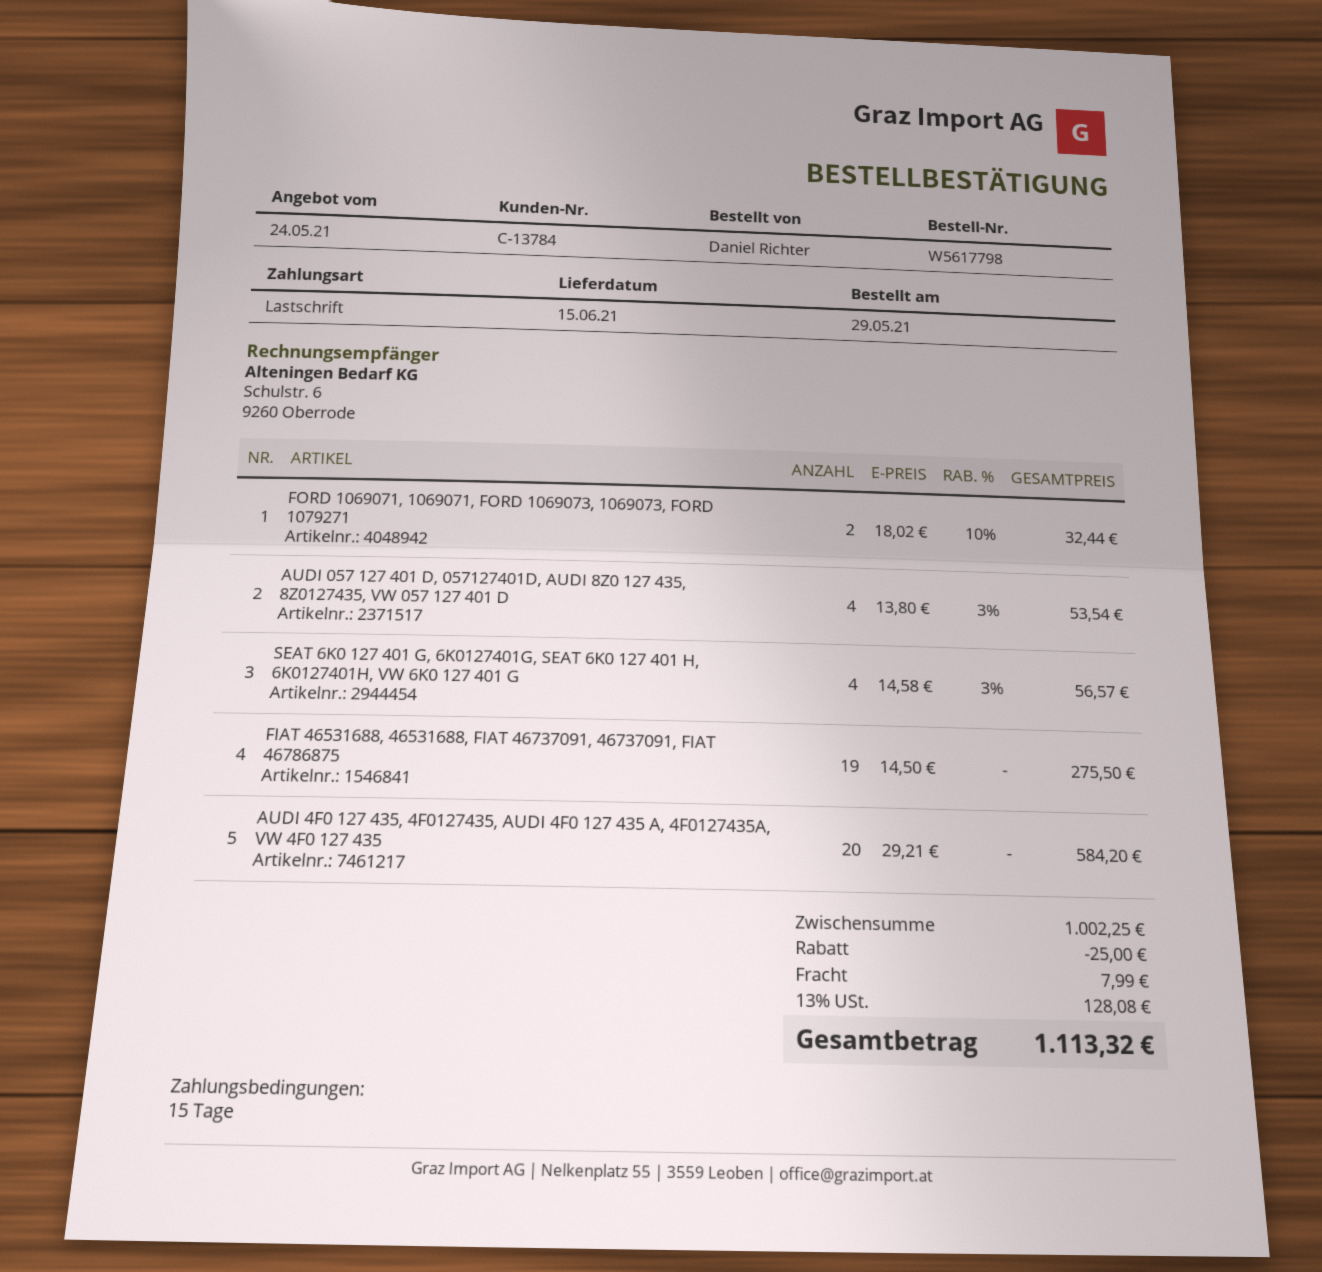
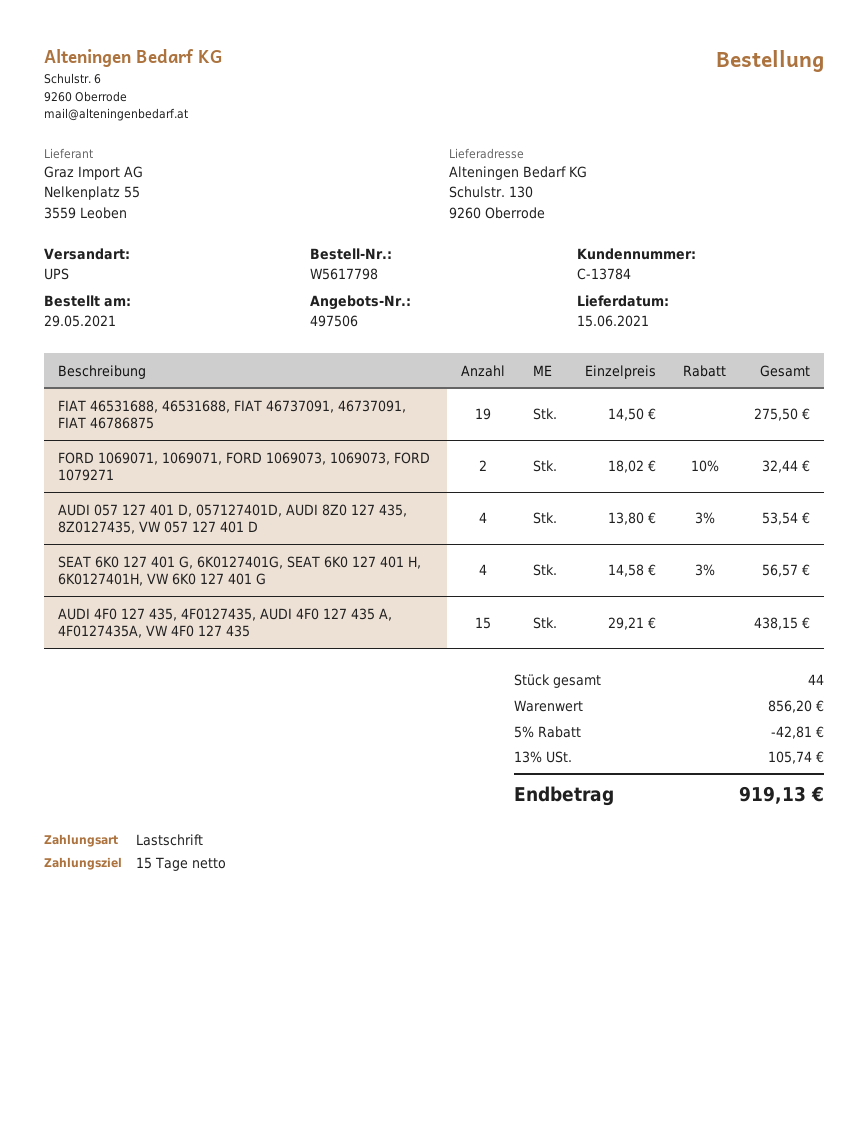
AUDI 4F0 127 435, 4F0127435, AUDI 4F0 127 435 A, 4F0127435A, VW 4F0 127 435: 20 x 29.21 = 584.20 -> 15 x 29.21 = 438.15
subtotal: 1002.25 -> 856.20
discount: 25.00 -> 42.81
shipping: 7.99 -> none
tax: 13% = 128.08 -> 13% = 105.74
total: 1113.32 -> 919.13

